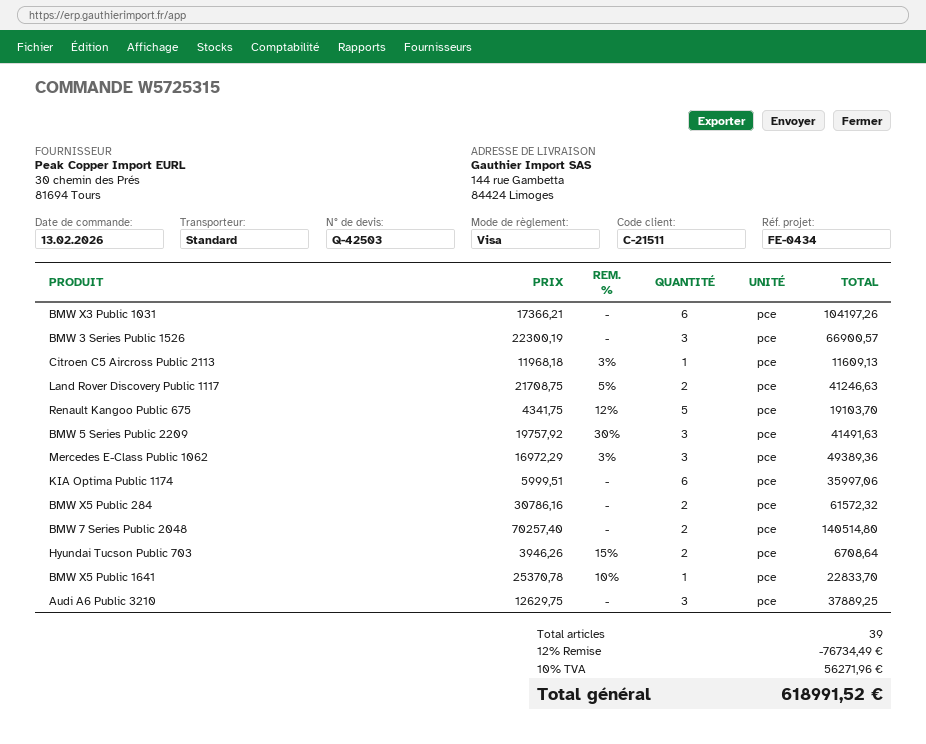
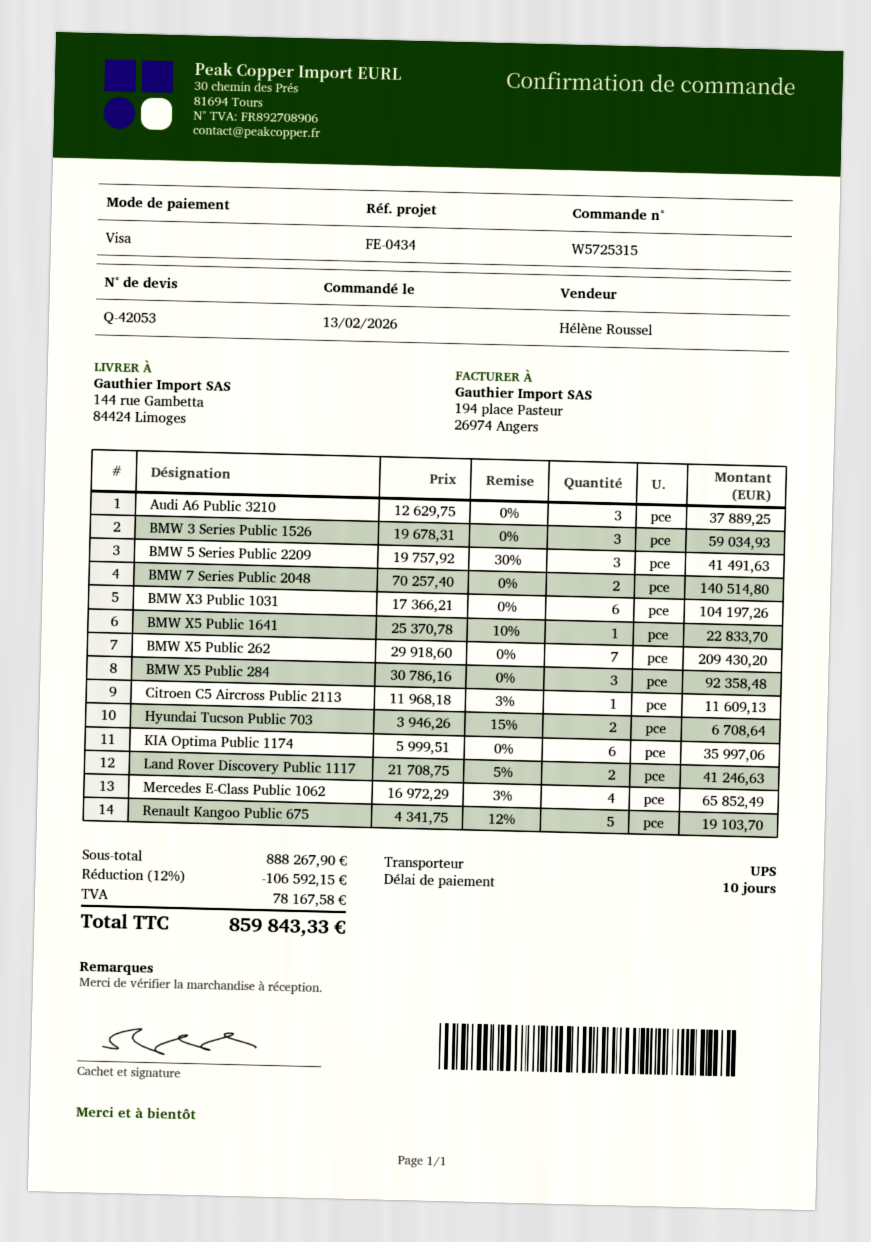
quote number: Q-42503 -> Q-42053
shipping method: standard -> UPS
BMW 3 Series Public 1526: 3 x 22300.19 = 66900.57 -> 3 x 19678.31 = 59034.93
Mercedes E-Class Public 1062: 3 x 16972.29 - 3% = 49389.36 -> 4 x 16972.29 - 3% = 65852.49
BMW X5 Public 284: 2 x 30786.16 = 61572.32 -> 3 x 30786.16 = 92358.48
BMW X5 Public 262: none -> 7 x 29918.60 = 209430.20
discount: 12% = 76734.49 -> 12% = 106592.15
tax: 56271.96 -> 78167.58
total: 618991.52 -> 859843.33

